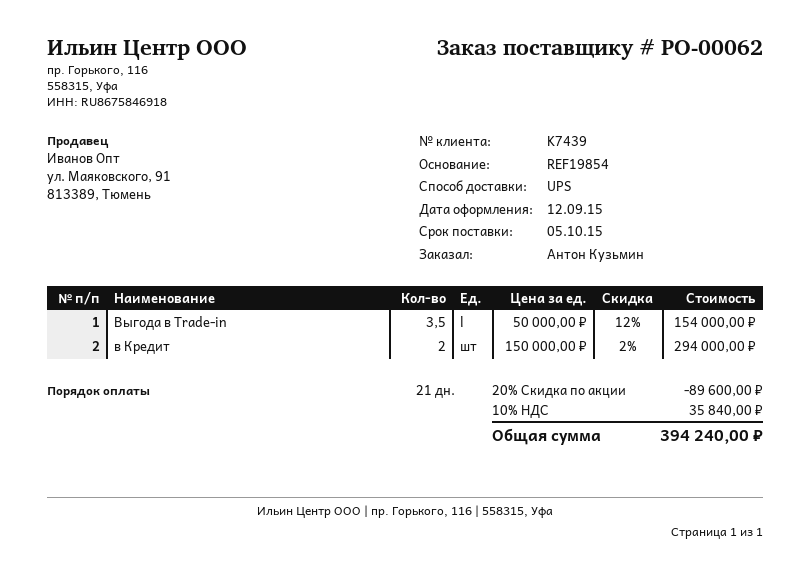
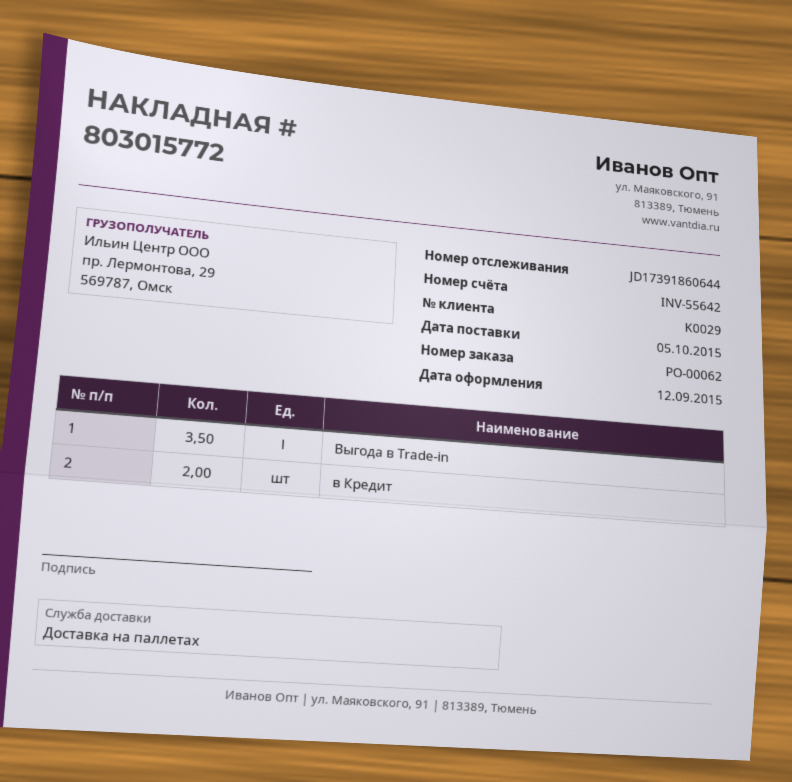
customer number: K7439 -> K0029
shipping method: UPS -> pallet freight

